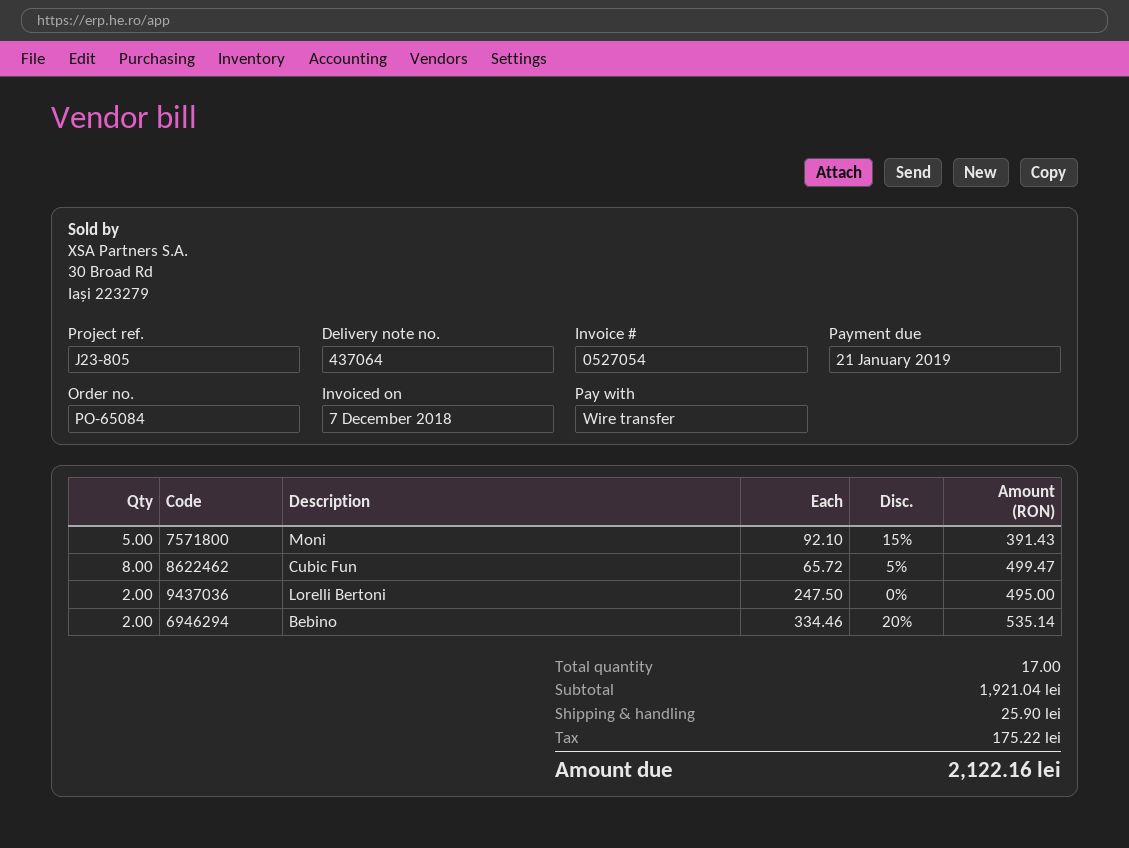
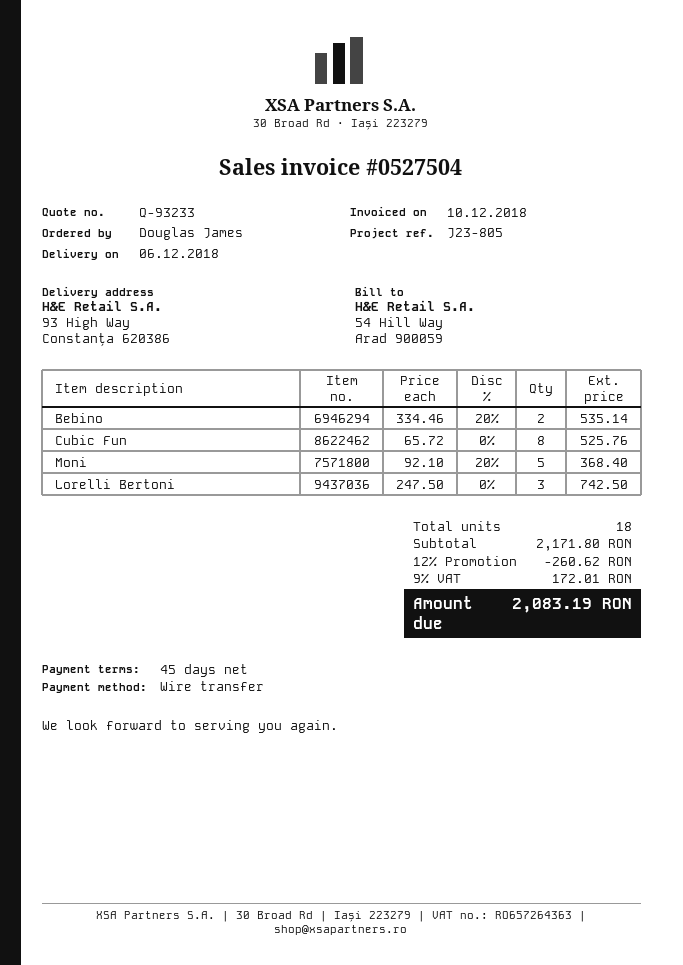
invoice number: 0527054 -> 0527504
invoice date: 2018-12-07 -> 2018-12-10
Moni: 5 x 92.10 - 15% = 391.43 -> 5 x 92.10 - 20% = 368.40
Cubic Fun: 8 x 65.72 - 5% = 499.47 -> 8 x 65.72 = 525.76
Lorelli Bertoni: 2 x 247.50 = 495.00 -> 3 x 247.50 = 742.50
total quantity: 17 -> 18
subtotal: 1921.04 -> 2171.80
discount: none -> 12% = 260.62
shipping: 25.90 -> none
tax: 175.22 -> 172.01
total: 2122.16 -> 2083.19

